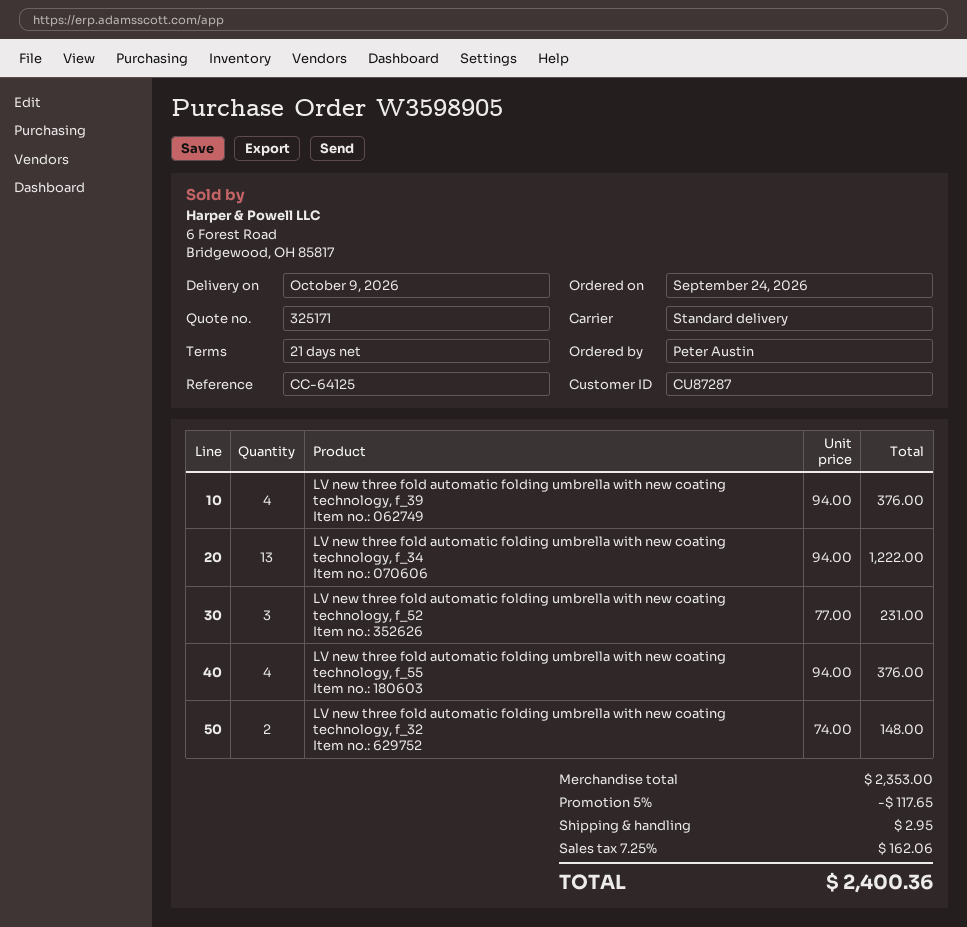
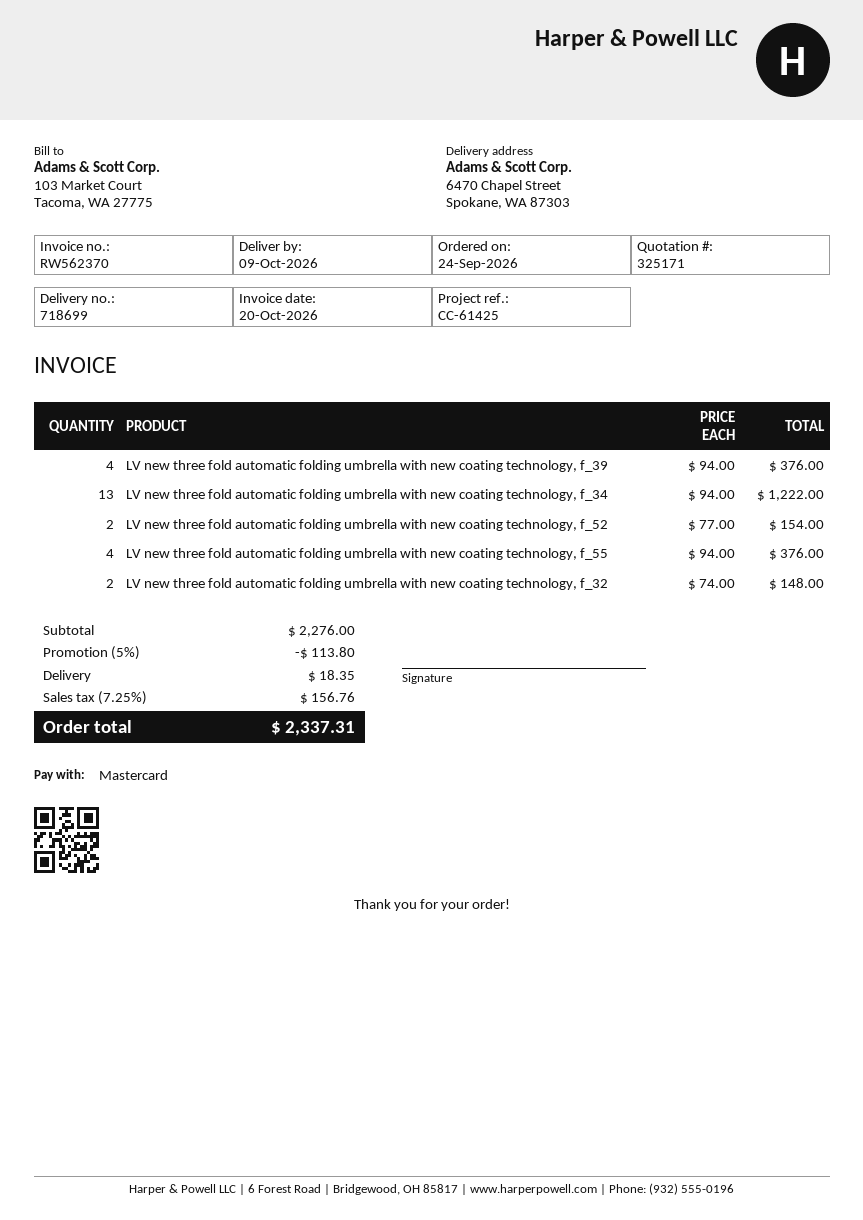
reference: CC-64125 -> CC-61425
LV new three fold automatic folding umbrella with new coating technology, f_52: 3 x 77.00 = 231.00 -> 2 x 77.00 = 154.00
subtotal: 2353.00 -> 2276.00
discount: 5% = 117.65 -> 5% = 113.80
shipping: 2.95 -> 18.35
tax: 7.25% = 162.06 -> 7.25% = 156.76
total: 2400.36 -> 2337.31

